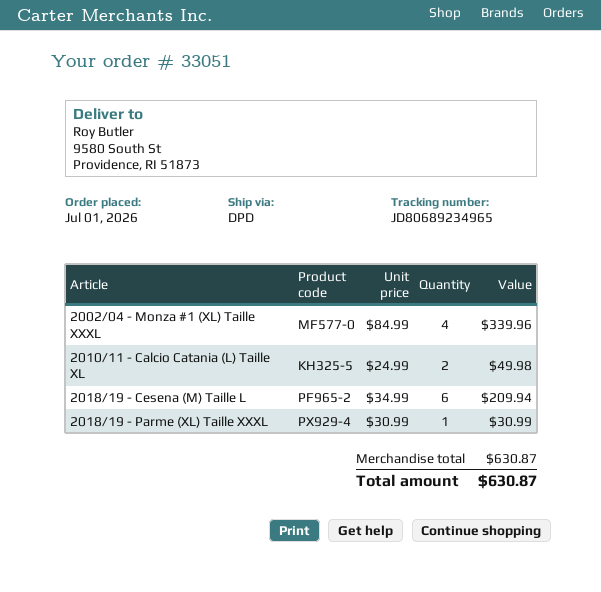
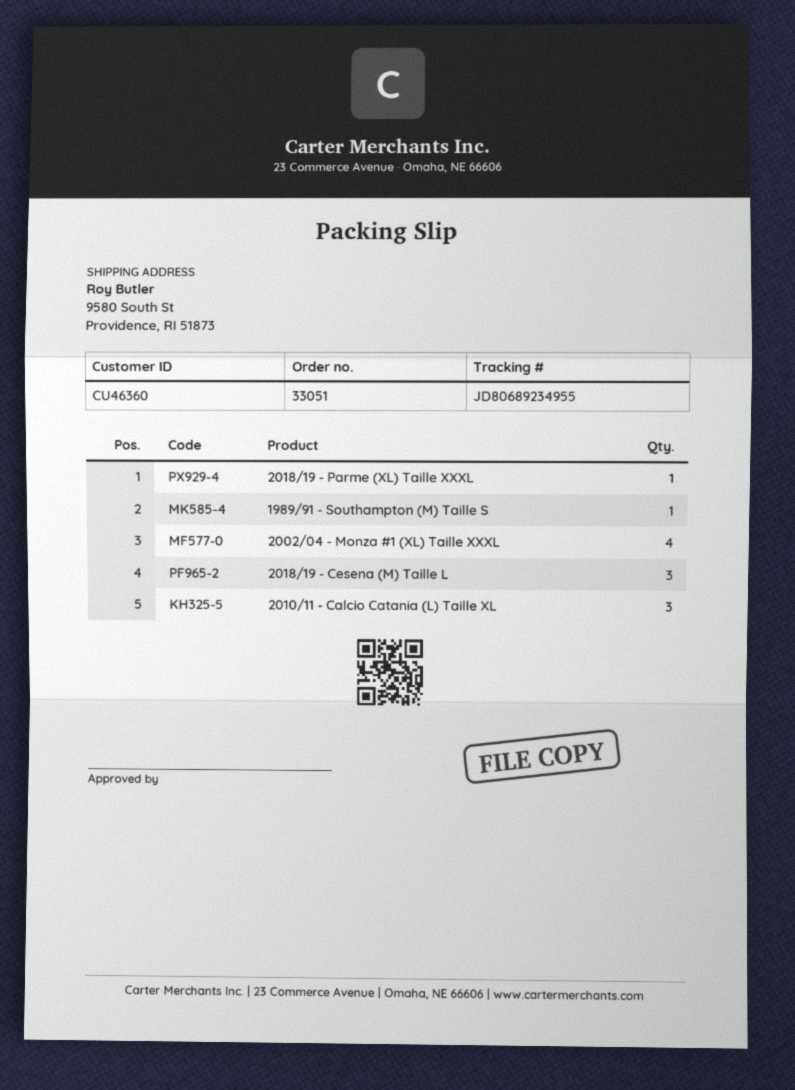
tracking number: JD80689234965 -> JD80689234955
2010/11 - Calcio Catania (L) Taille XL: 2 -> 3
2018/19 - Cesena (M) Taille L: 6 -> 3
1989/91 - Southampton (M) Taille S: none -> 1

